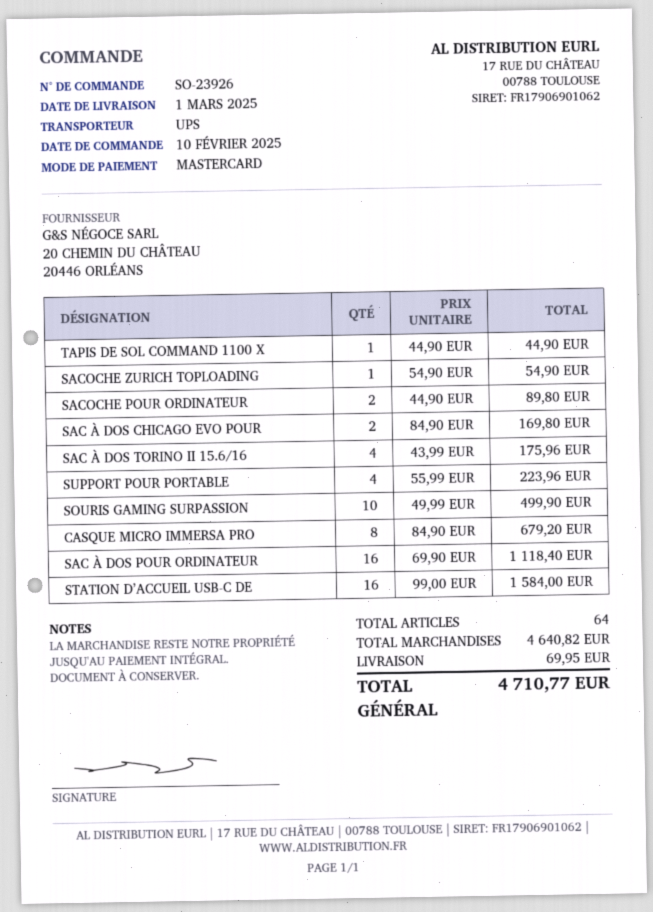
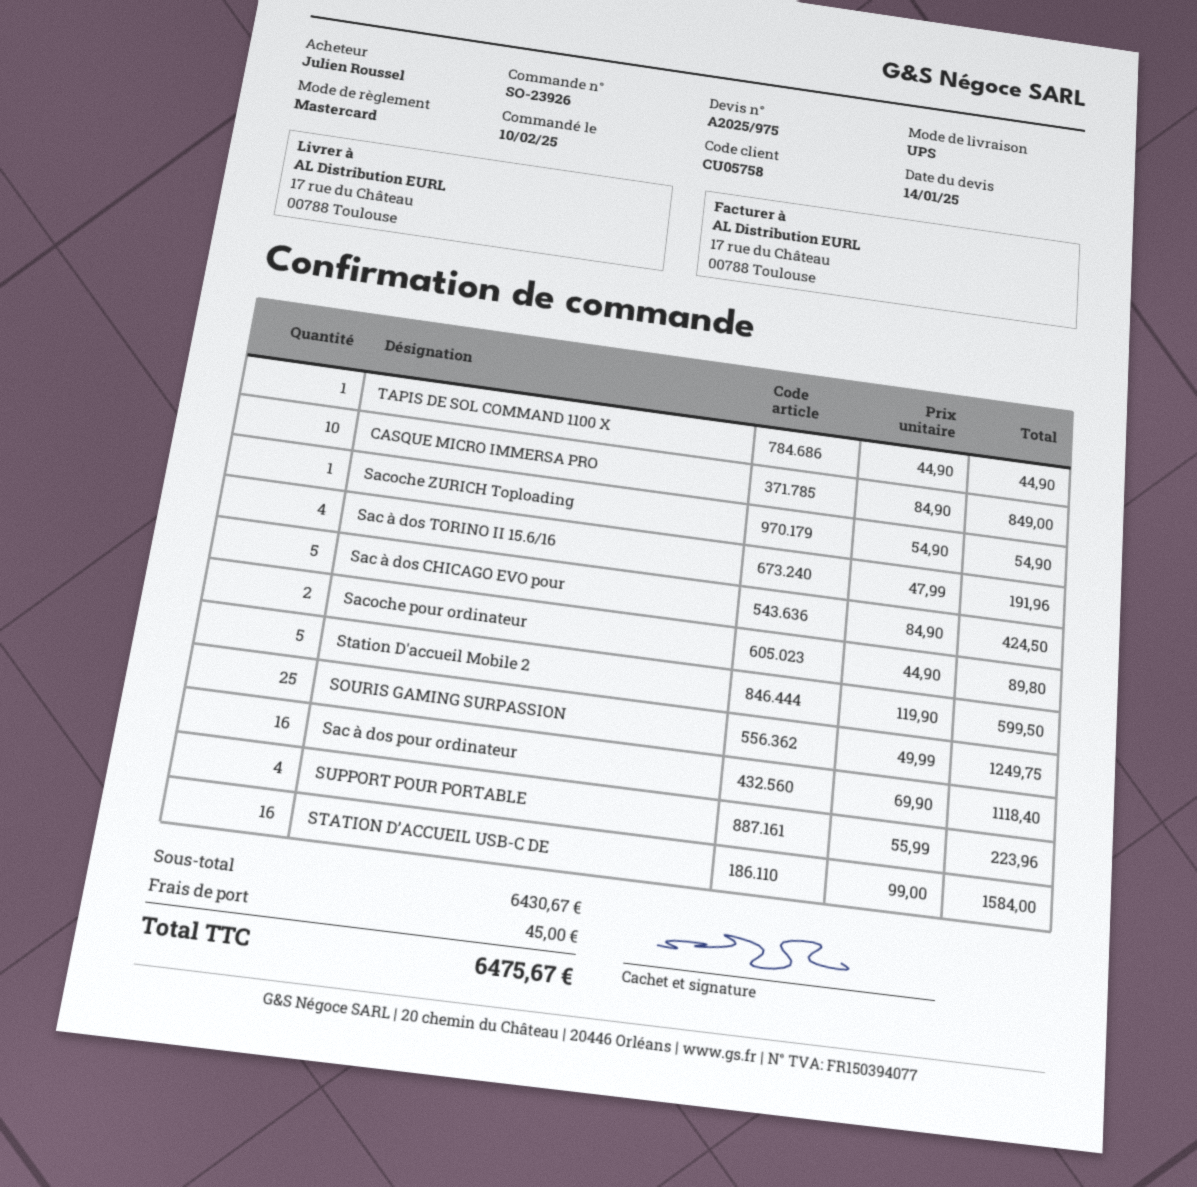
SAC À DOS CHICAGO EVO POUR: 2 x 84.90 = 169.80 -> 5 x 84.90 = 424.50
SAC À DOS TORINO II 15.6/16: 4 x 43.99 = 175.96 -> 4 x 47.99 = 191.96
SOURIS GAMING SURPASSION: 10 x 49.99 = 499.90 -> 25 x 49.99 = 1249.75
CASQUE MICRO IMMERSA PRO: 8 x 84.90 = 679.20 -> 10 x 84.90 = 849.00
Station D'accueil Mobile 2: none -> 5 x 119.90 = 599.50
subtotal: 4640.82 -> 6430.67
shipping: 69.95 -> 45.00
total: 4710.77 -> 6475.67

